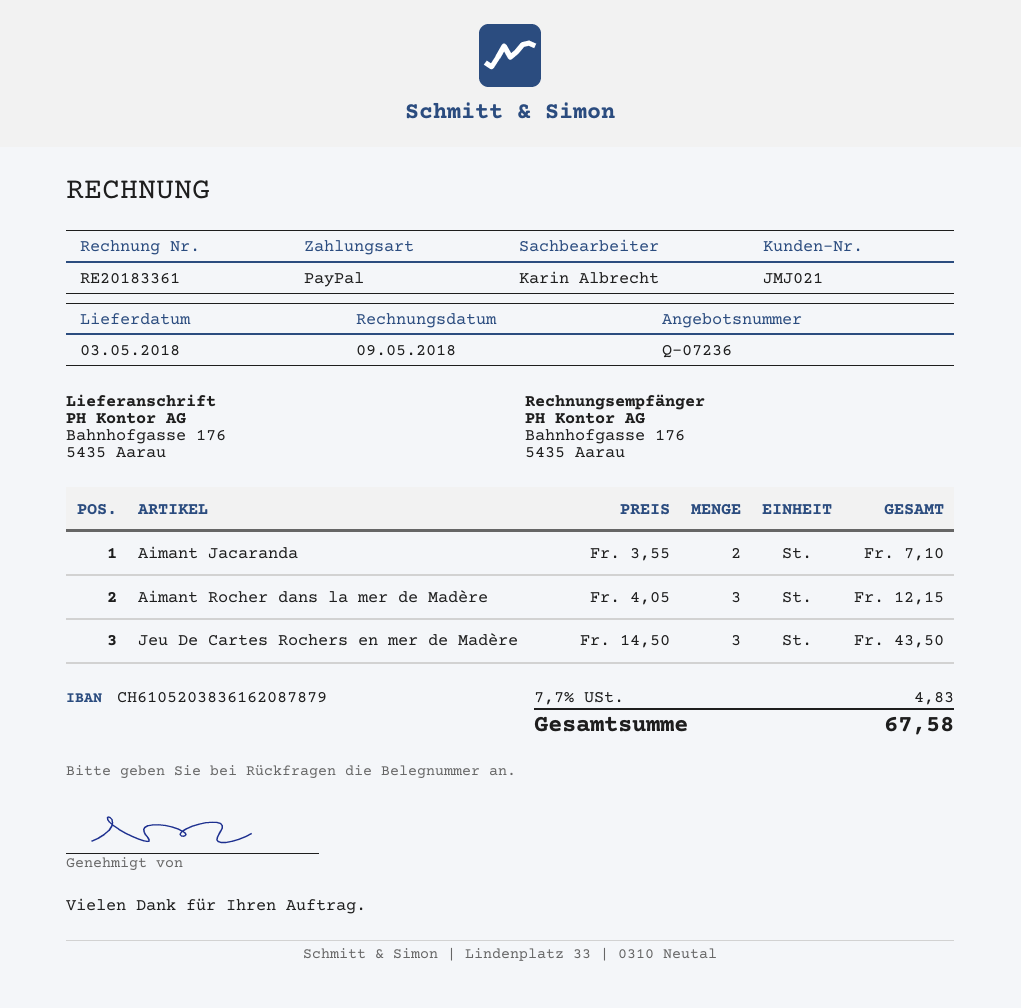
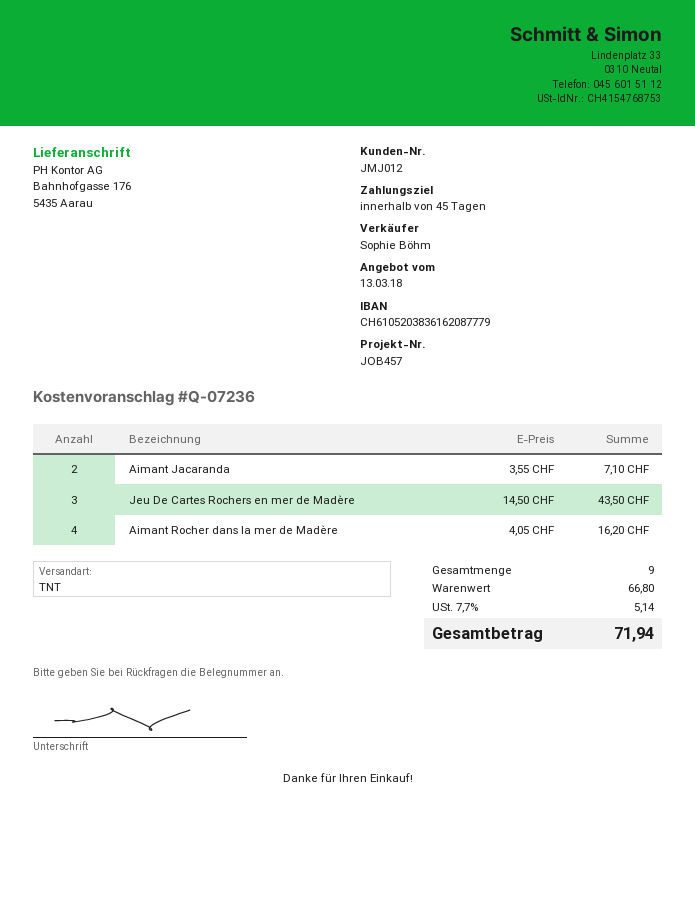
customer number: JMJ021 -> JMJ012
sales rep: Karin Albrecht -> Sophie Böhm
bank account: CH6105203836162087879 -> CH6105203836162087779
Aimant Rocher dans la mer de Madère: 3 x 4.05 = 12.15 -> 4 x 4.05 = 16.20
tax: 7.7% = 4.83 -> 7.7% = 5.14
total: 67.58 -> 71.94

